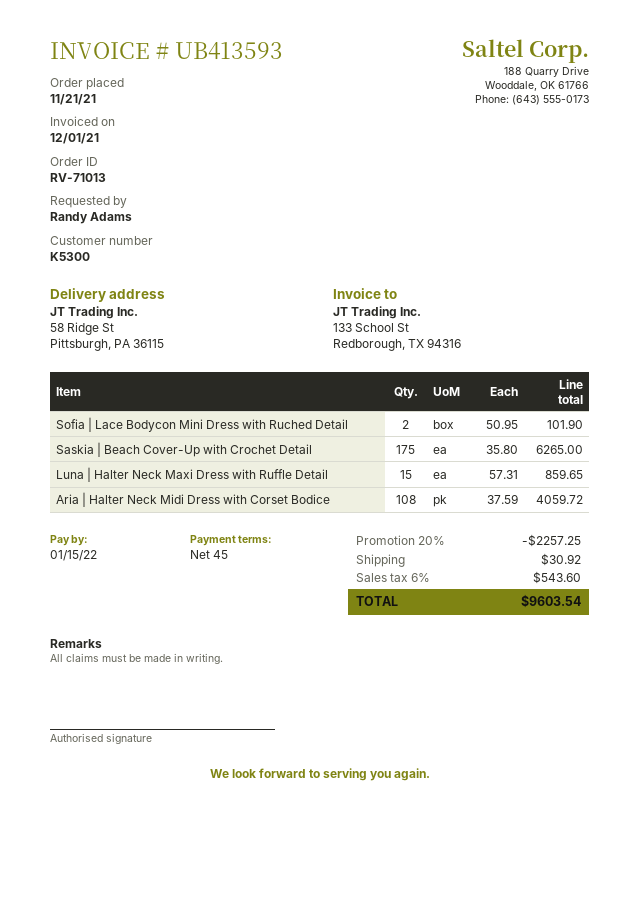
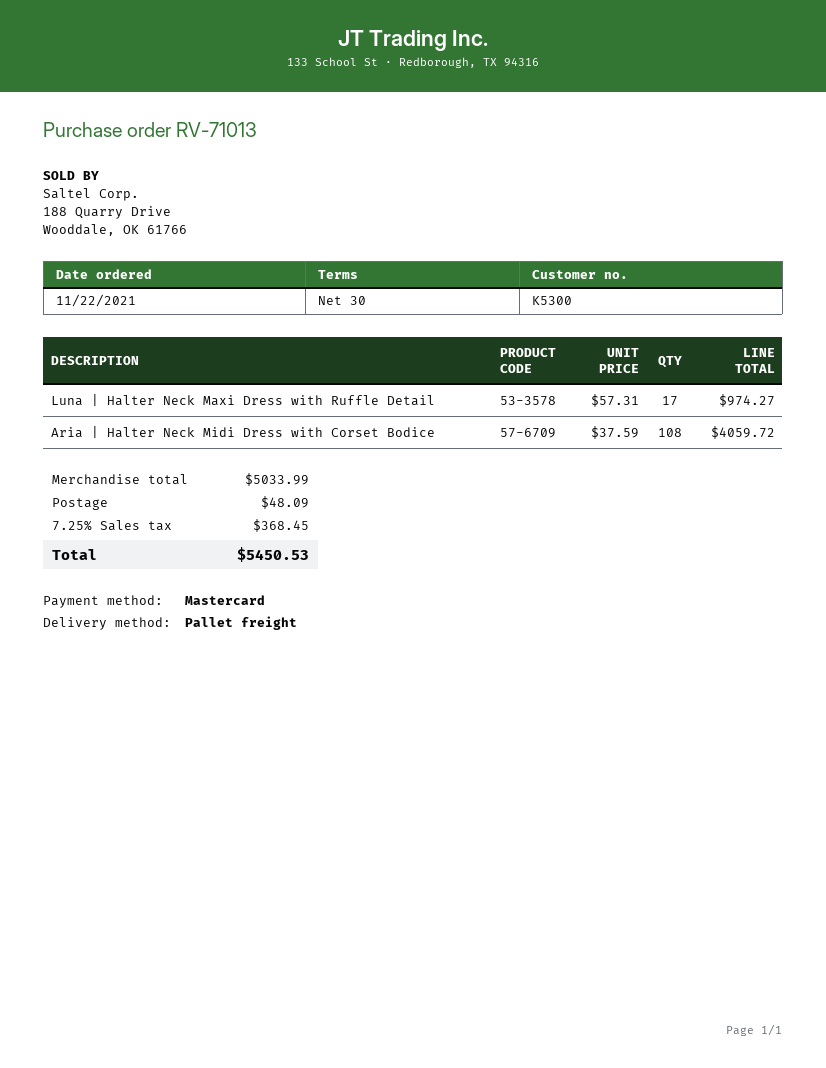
order date: 2021-11-21 -> 2021-11-22
payment terms: 45 days -> 30 days
Sofia | Lace Bodycon Mini Dress with Ruched Detail: 2 x 50.95 = 101.90 -> none
Saskia | Beach Cover-Up with Crochet Detail: 175 x 35.80 = 6265.00 -> none
Luna | Halter Neck Maxi Dress with Ruffle Detail: 15 x 57.31 = 859.65 -> 17 x 57.31 = 974.27
discount: 20% = 2257.25 -> none
shipping: 30.92 -> 48.09
tax: 6% = 543.60 -> 7.25% = 368.45
total: 9603.54 -> 5450.53

